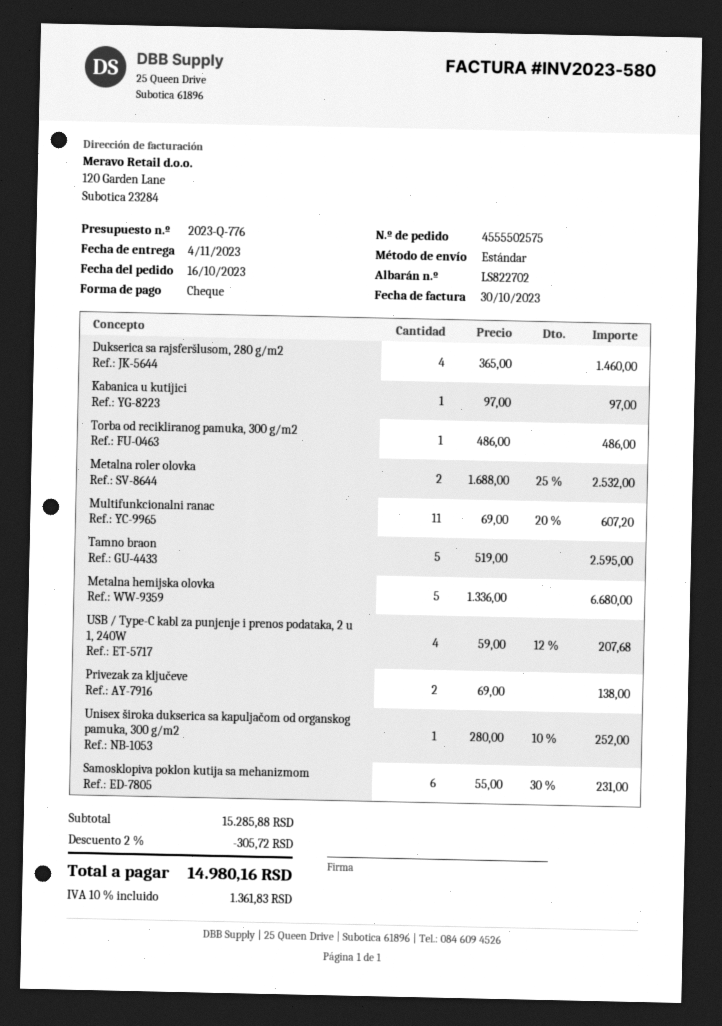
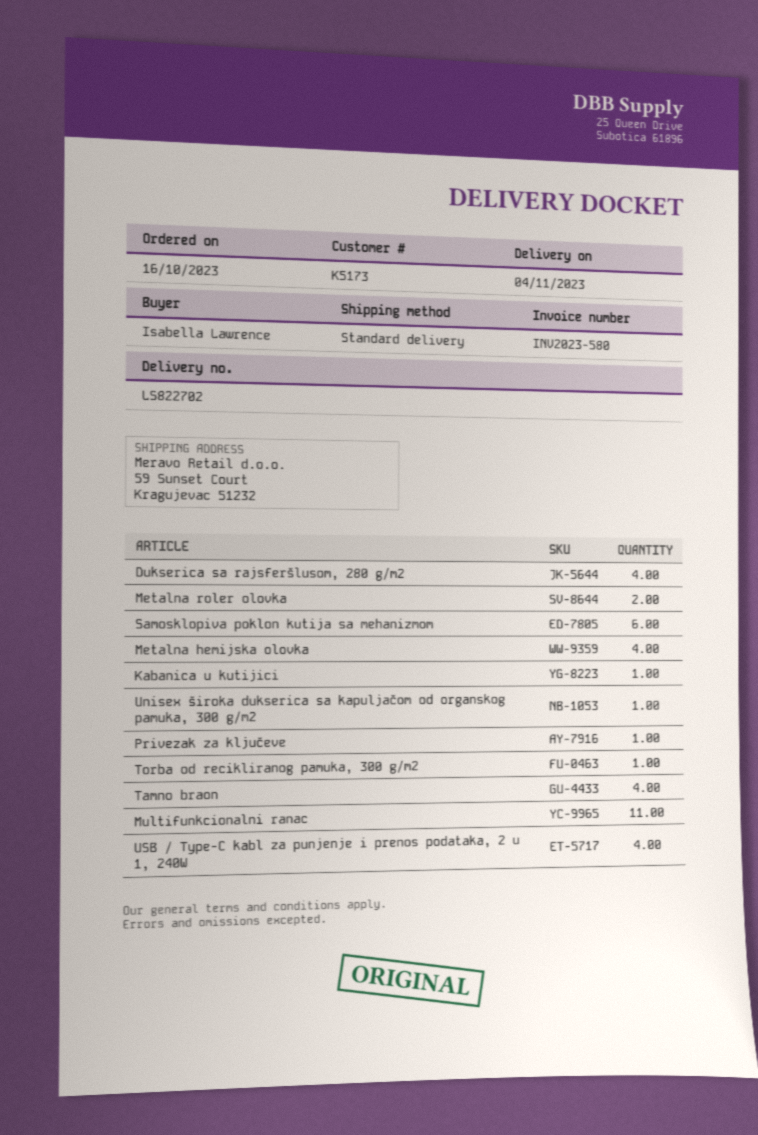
Tamno braon: 5 -> 4
Metalna hemijska olovka: 5 -> 4
Privezak za ključeve: 2 -> 1

